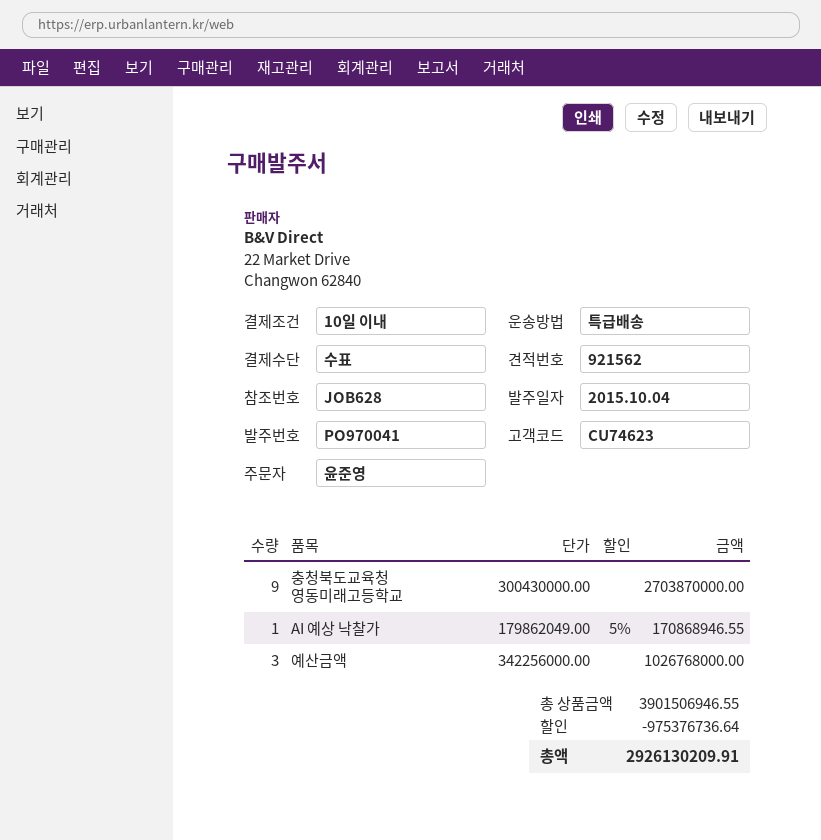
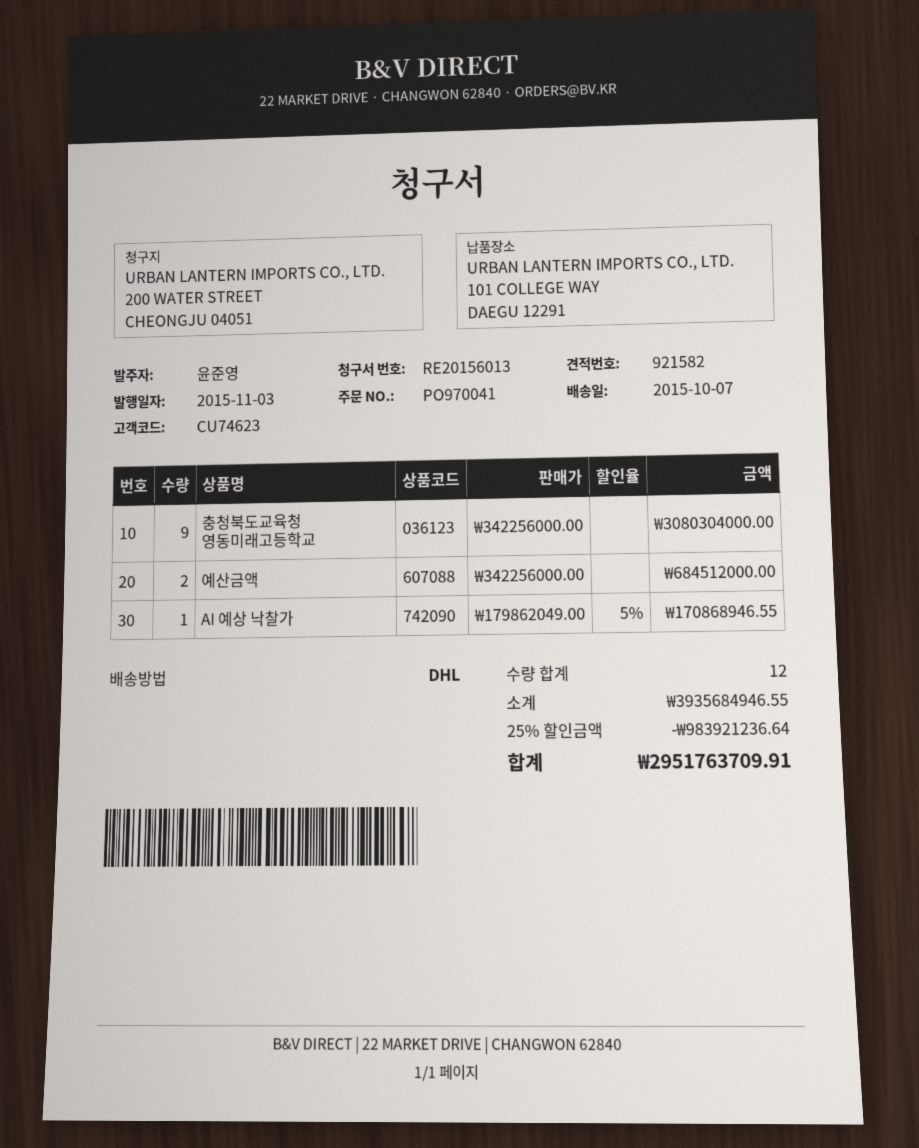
quote number: 921562 -> 921582
shipping method: express -> DHL
충청북도교육청 영동미래고등학교: 9 x 300430000.00 = 2703870000.00 -> 9 x 342256000.00 = 3080304000.00
예산금액: 3 x 342256000.00 = 1026768000.00 -> 2 x 342256000.00 = 684512000.00
subtotal: 3901506946.55 -> 3935684946.55
discount: 975376736.64 -> 983921236.64
total: 2926130209.91 -> 2951763709.91

